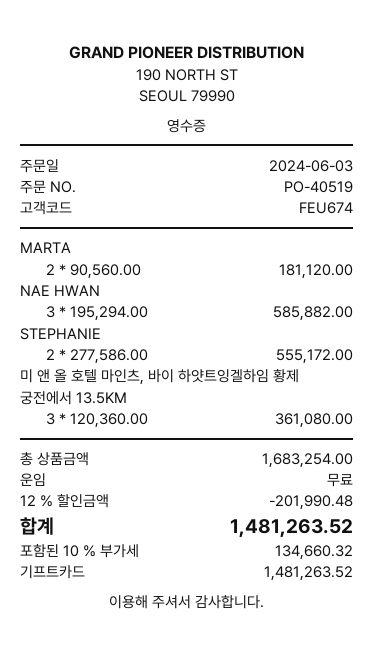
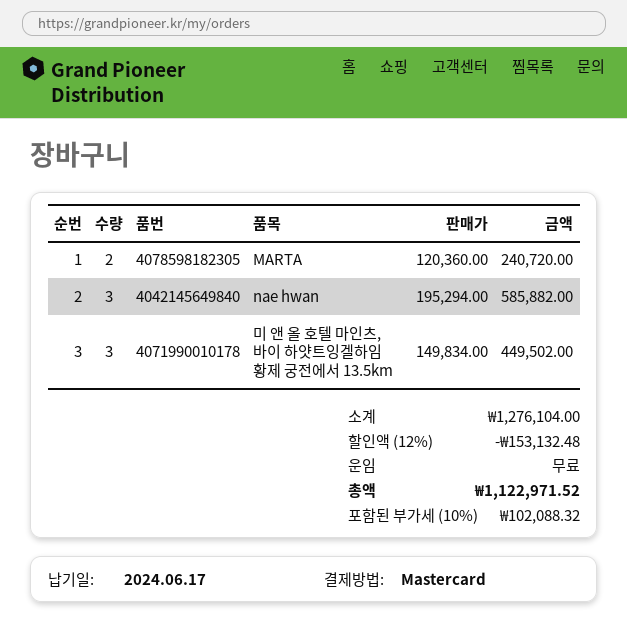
payment method: gift card -> Mastercard
MARTA: 2 x 90560.00 = 181120.00 -> 2 x 120360.00 = 240720.00
STEPHANIE: 2 x 277586.00 = 555172.00 -> none
미 앤 올 호텔 마인츠, 바이 하얏트잉겔하임 황제 궁전에서 13.5KM: 3 x 120360.00 = 361080.00 -> 3 x 149834.00 = 449502.00
subtotal: 1683254.00 -> 1276104.00
discount: 12% = 201990.48 -> 12% = 153132.48
tax: 10% = 134660.32 -> 10% = 102088.32
total: 1481263.52 -> 1122971.52

